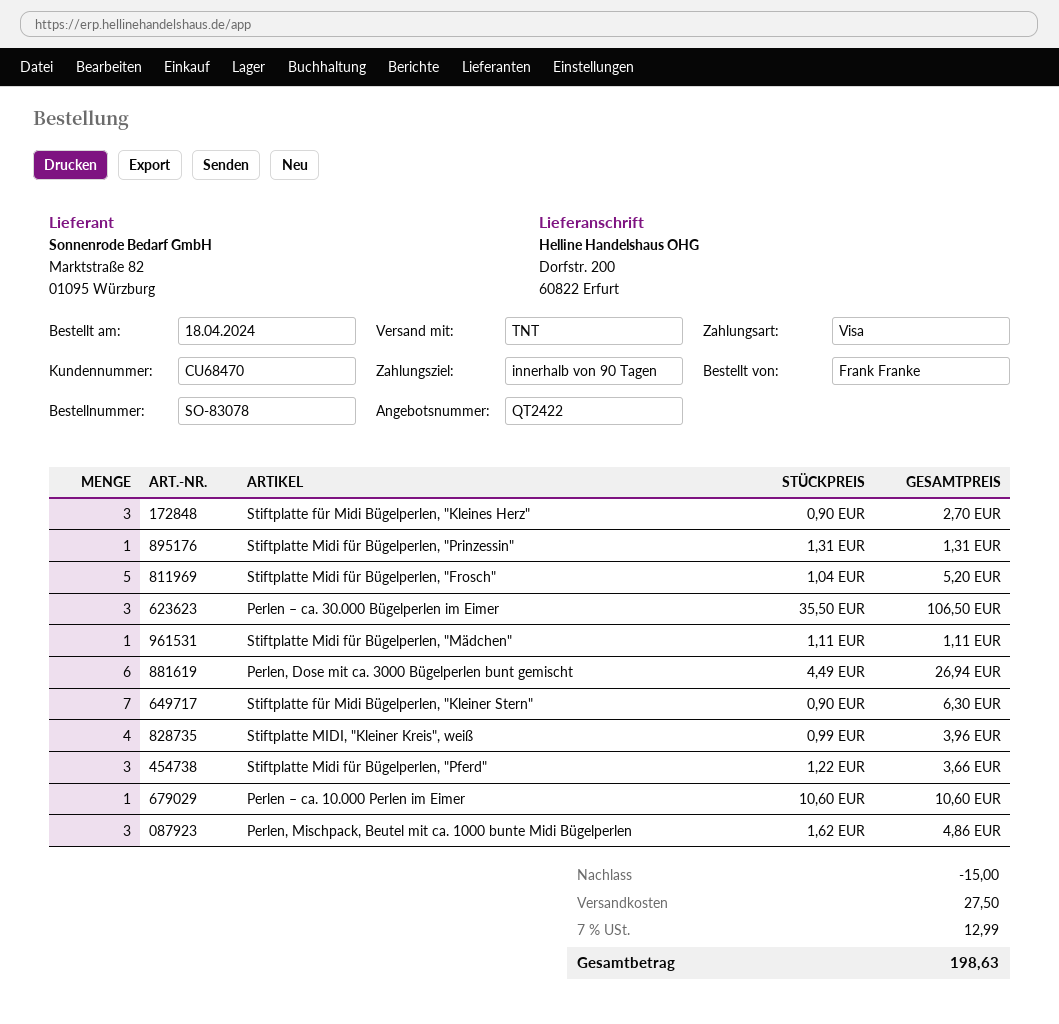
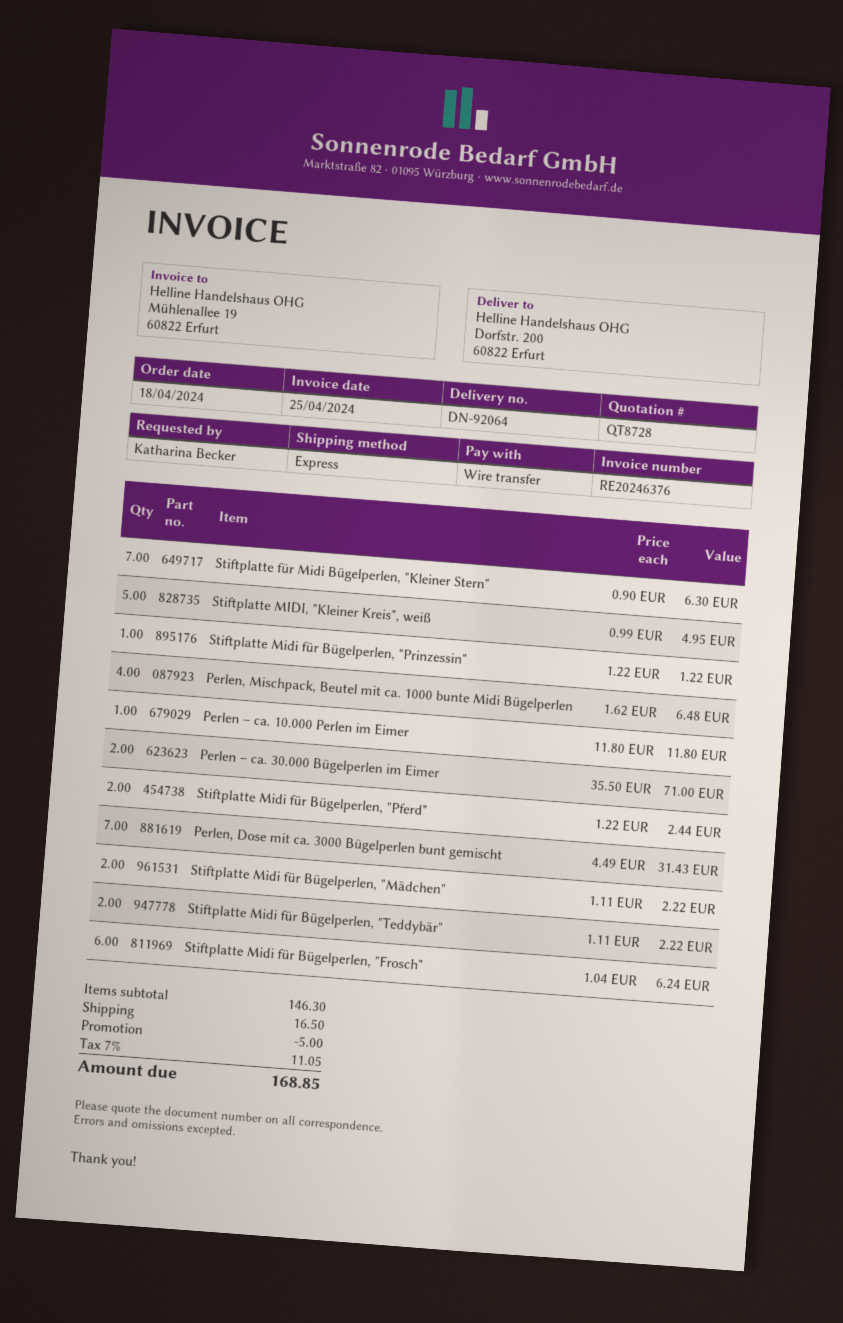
quote number: QT2422 -> QT8728
ordered by: Frank Franke -> Katharina Becker
payment method: Visa -> bank transfer
shipping method: TNT -> express
Stiftplatte für Midi Bügelperlen, "Kleines Herz": 3 x 0.90 = 2.70 -> none
Stiftplatte Midi für Bügelperlen, "Prinzessin": 1 x 1.31 = 1.31 -> 1 x 1.22 = 1.22
Stiftplatte Midi für Bügelperlen, "Frosch": 5 x 1.04 = 5.20 -> 6 x 1.04 = 6.24
Perlen – ca. 30.000 Bügelperlen im Eimer: 3 x 35.50 = 106.50 -> 2 x 35.50 = 71.00
Stiftplatte Midi für Bügelperlen, "Mädchen": 1 x 1.11 = 1.11 -> 2 x 1.11 = 2.22
Perlen, Dose mit ca. 3000 Bügelperlen bunt gemischt: 6 x 4.49 = 26.94 -> 7 x 4.49 = 31.43
Stiftplatte MIDI, "Kleiner Kreis", weiß: 4 x 0.99 = 3.96 -> 5 x 0.99 = 4.95
Stiftplatte Midi für Bügelperlen, "Pferd": 3 x 1.22 = 3.66 -> 2 x 1.22 = 2.44
Perlen – ca. 10.000 Perlen im Eimer: 1 x 10.60 = 10.60 -> 1 x 11.80 = 11.80
Perlen, Mischpack, Beutel mit ca. 1000 bunte Midi Bügelperlen: 3 x 1.62 = 4.86 -> 4 x 1.62 = 6.48
Stiftplatte Midi für Bügelperlen, "Teddybär": none -> 2 x 1.11 = 2.22
discount: 15.00 -> 5.00
shipping: 27.50 -> 16.50
tax: 7% = 12.99 -> 7% = 11.05
total: 198.63 -> 168.85

